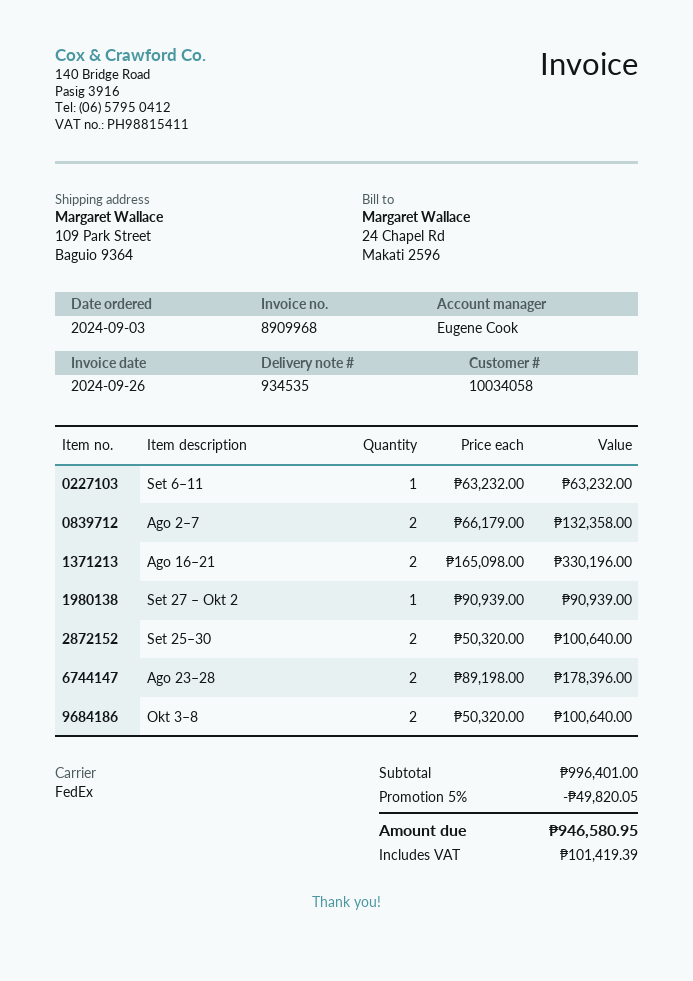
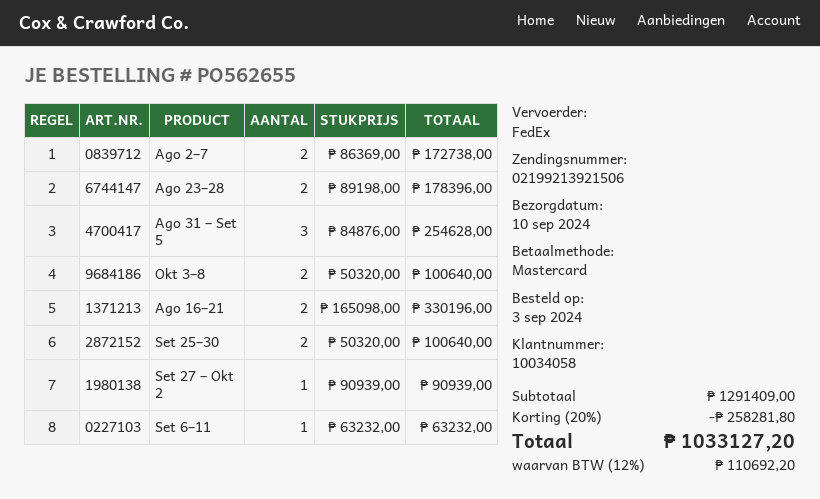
Ago 2–7: 2 x 66179.00 = 132358.00 -> 2 x 86369.00 = 172738.00
Ago 31 – Set 5: none -> 3 x 84876.00 = 254628.00
subtotal: 996401.00 -> 1291409.00
discount: 5% = 49820.05 -> 20% = 258281.80
tax: 101419.39 -> 110692.20
total: 946580.95 -> 1033127.20

